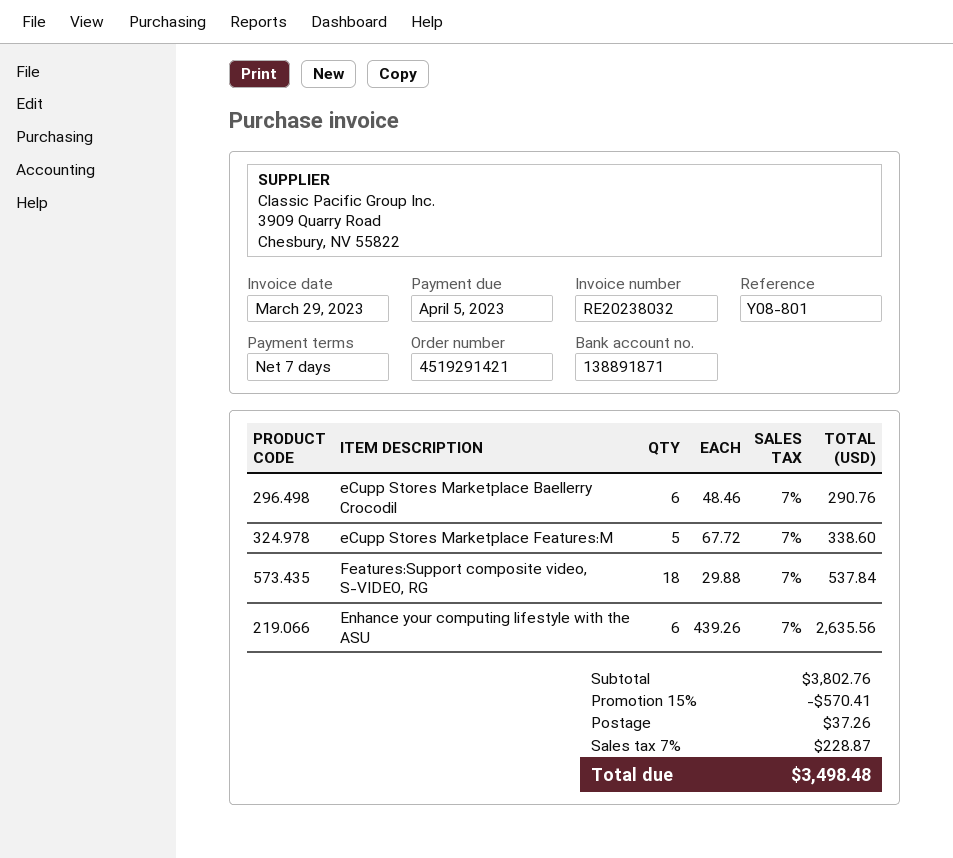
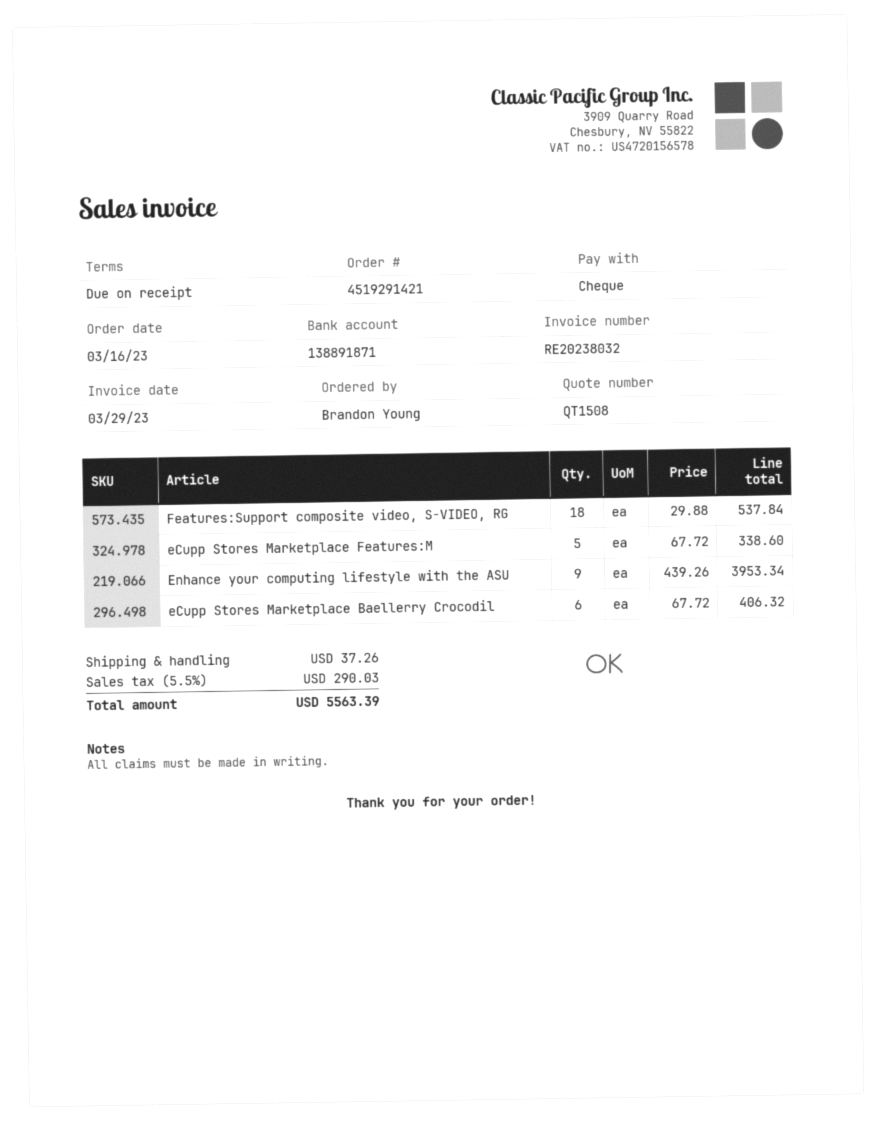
payment terms: 7 days -> on receipt
eCupp Stores Marketplace Baellerry Crocodil: 6 x 48.46 = 290.76 -> 6 x 67.72 = 406.32
Enhance your computing lifestyle with the ASU: 6 x 439.26 = 2635.56 -> 9 x 439.26 = 3953.34
discount: 15% = 570.41 -> none
tax: 7% = 228.87 -> 5.5% = 290.03
total: 3498.48 -> 5563.39

